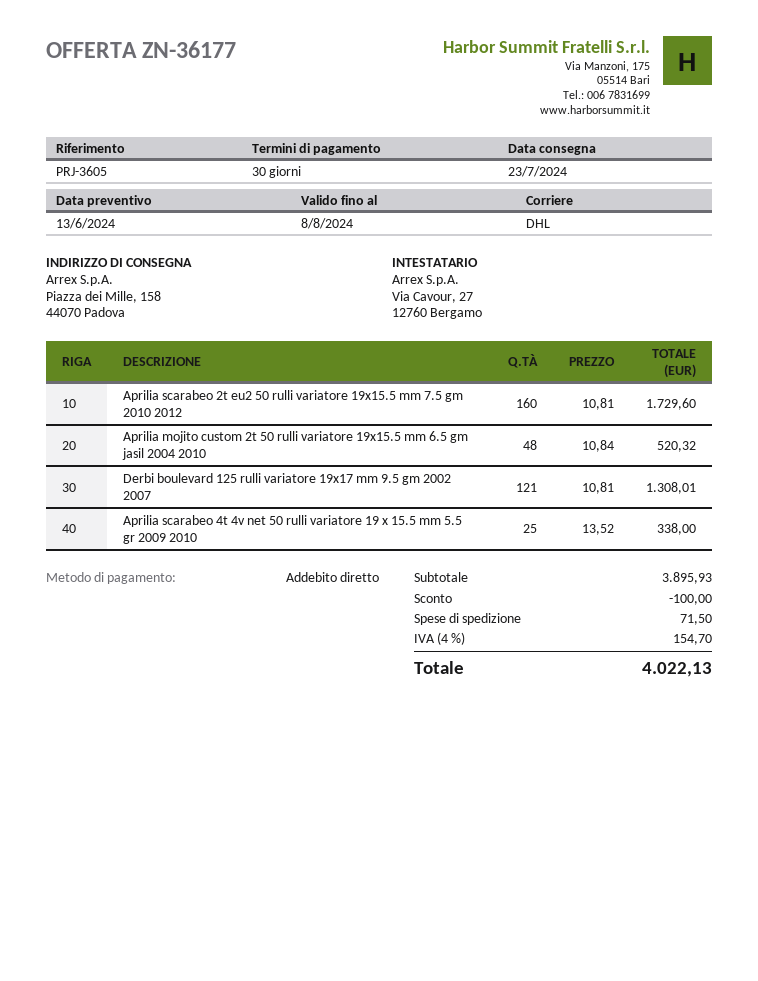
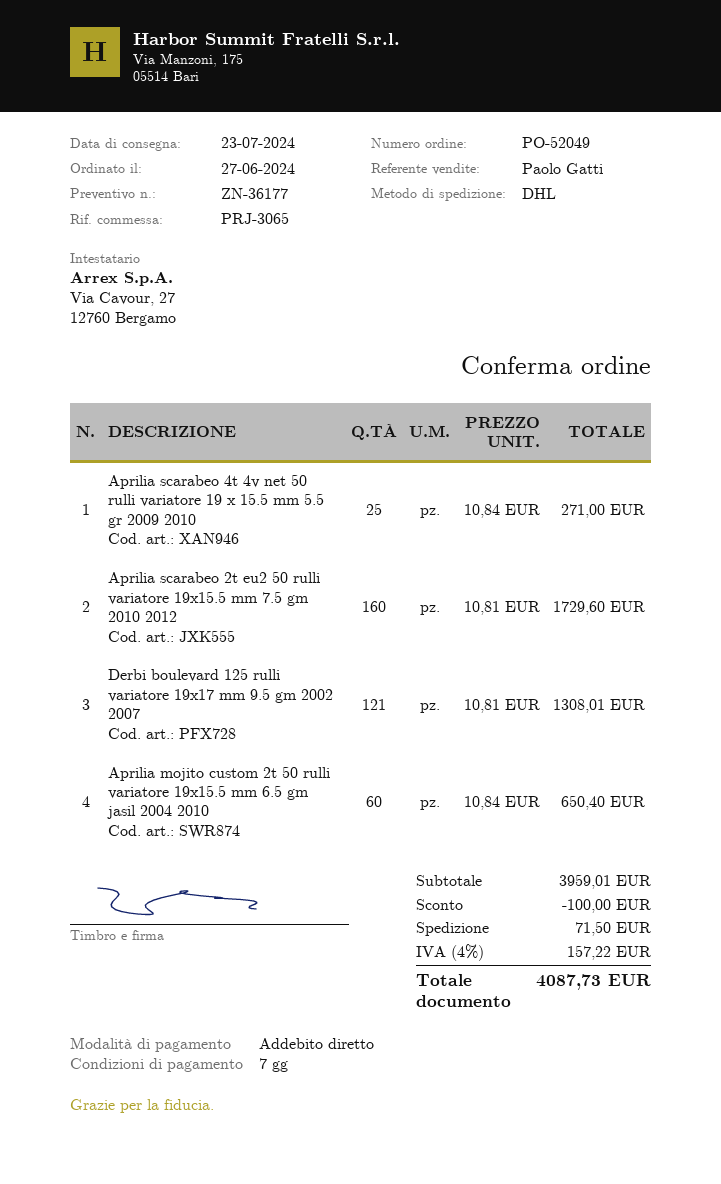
payment terms: 30 days -> 7 days
reference: PRJ-3605 -> PRJ-3065
Aprilia mojito custom 2t 50 rulli variatore 19x15.5 mm 6.5 gm jasil 2004 2010: 48 x 10.84 = 520.32 -> 60 x 10.84 = 650.40
Aprilia scarabeo 4t 4v net 50 rulli variatore 19 x 15.5 mm 5.5 gr 2009 2010: 25 x 13.52 = 338.00 -> 25 x 10.84 = 271.00
subtotal: 3895.93 -> 3959.01
tax: 4% = 154.70 -> 4% = 157.22
total: 4022.13 -> 4087.73

